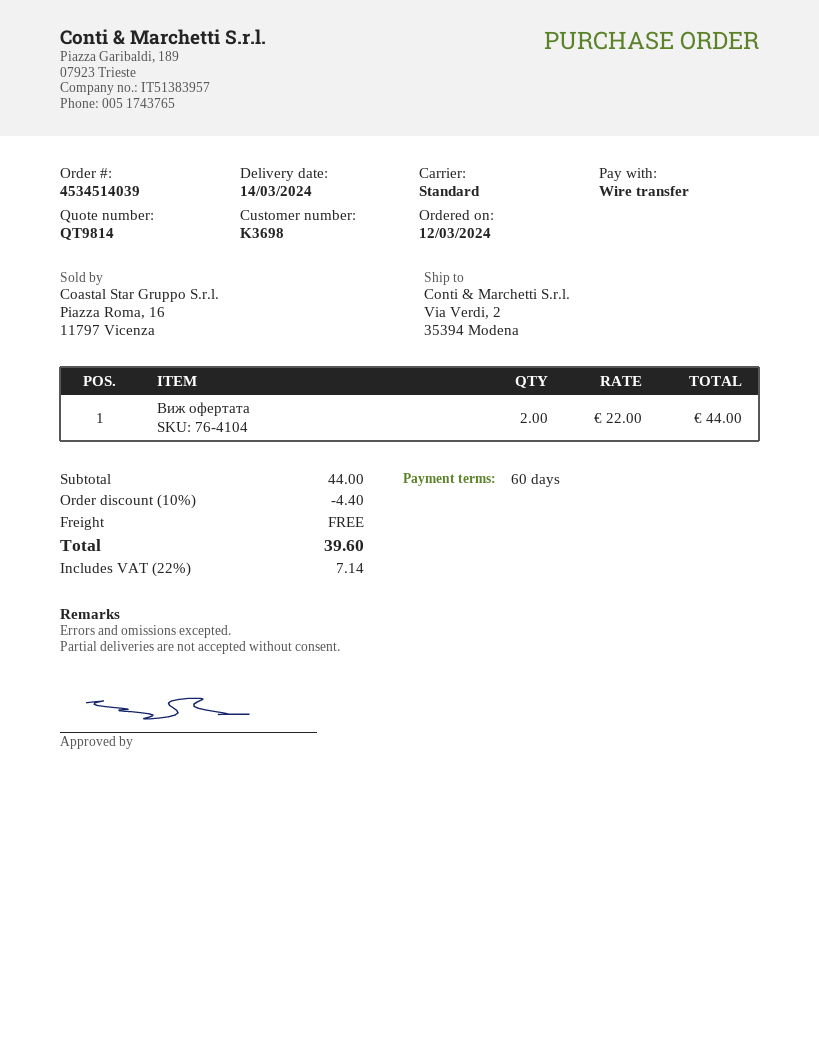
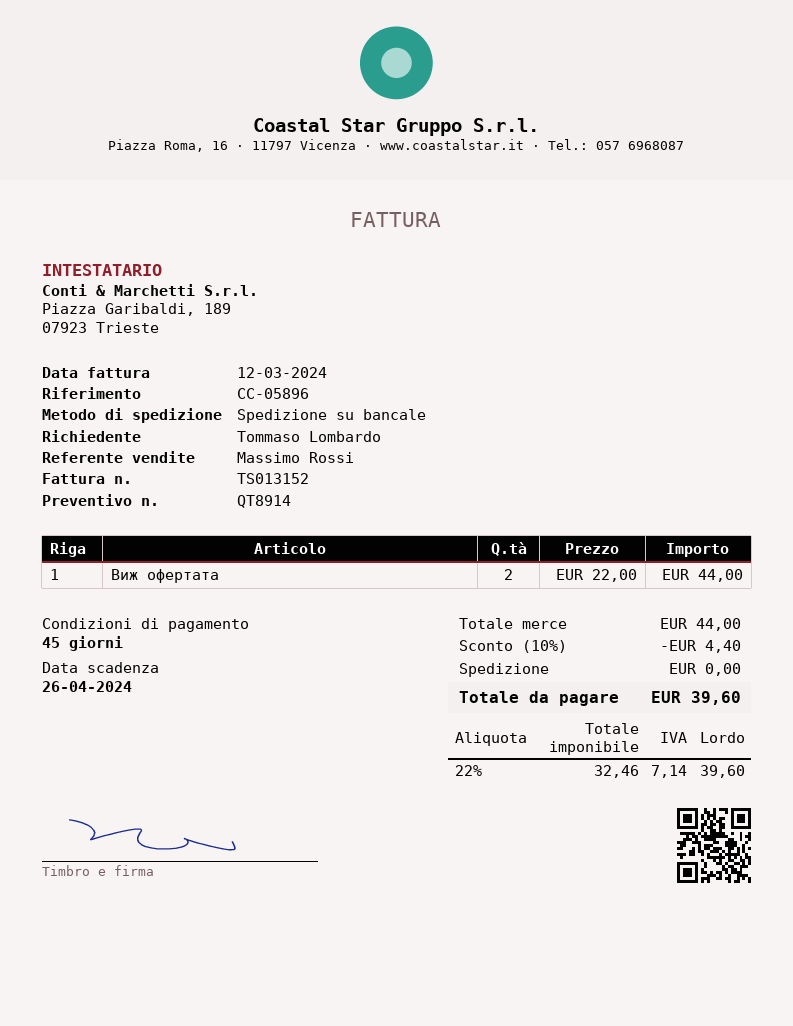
quote number: QT9814 -> QT8914
payment terms: 60 days -> 45 days
shipping method: standard -> pallet freight

